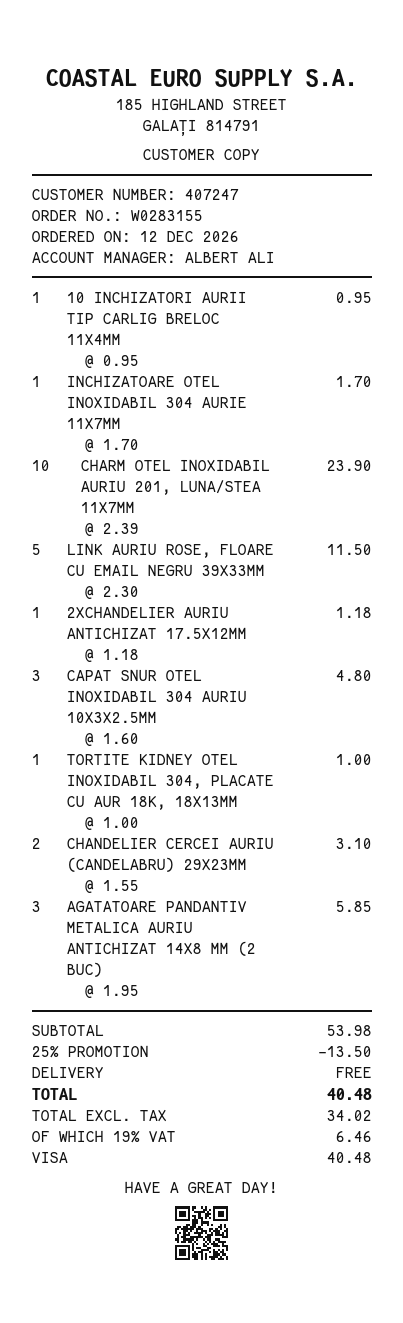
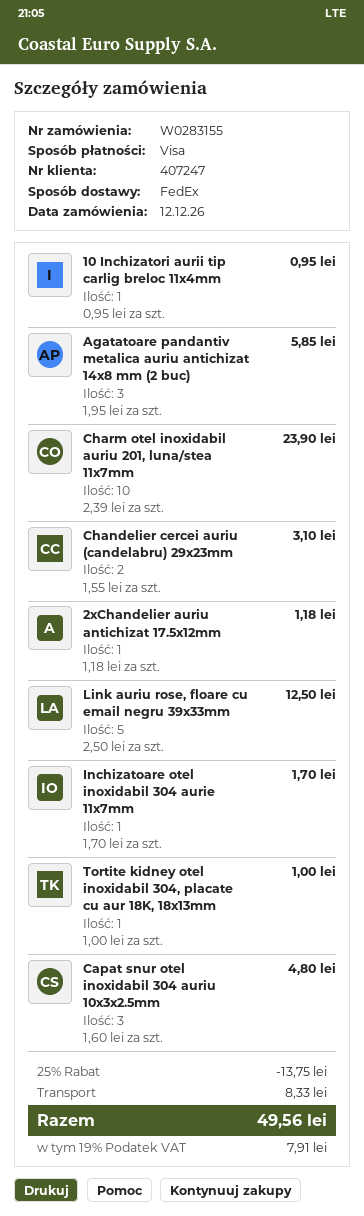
LINK AURIU ROSE, FLOARE CU EMAIL NEGRU 39X33MM: 5 x 2.30 = 11.50 -> 5 x 2.50 = 12.50
discount: 25% = 13.50 -> 25% = 13.75
shipping: 0.00 -> 8.33
tax: 19% = 6.46 -> 19% = 7.91
total: 40.48 -> 49.56

